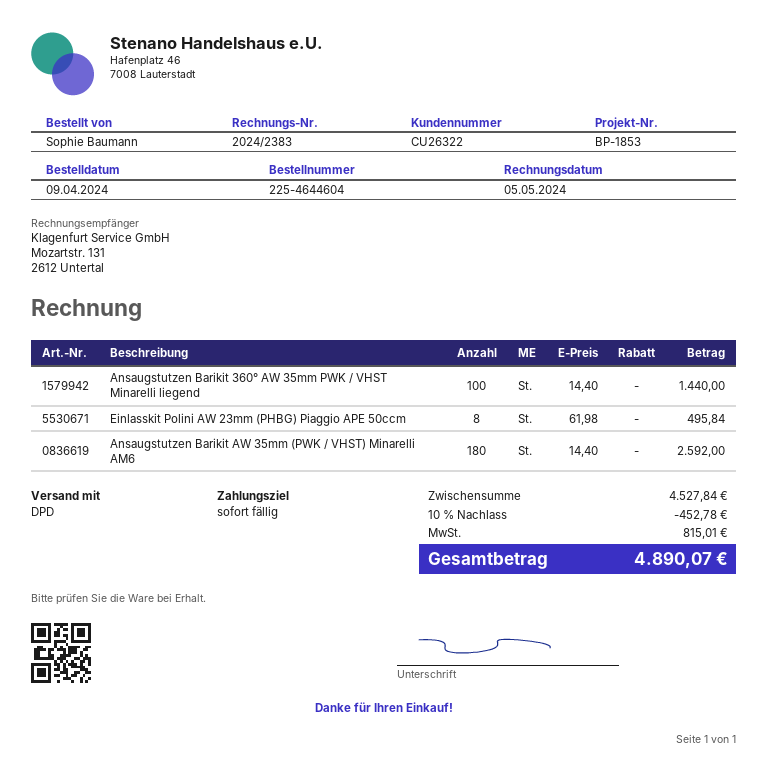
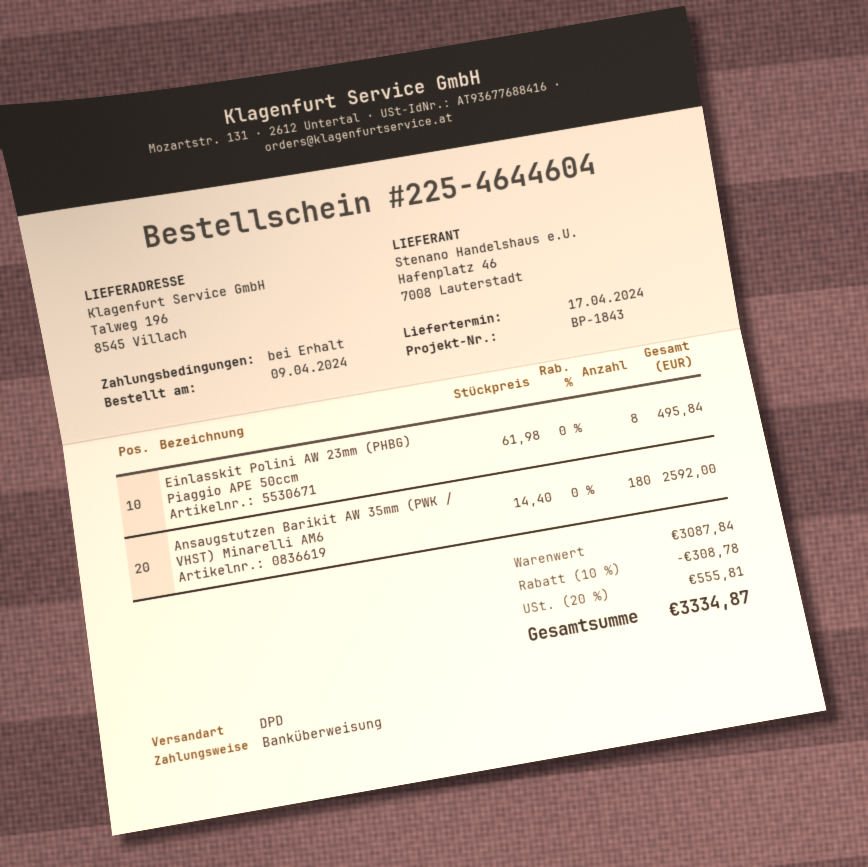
reference: BP-1853 -> BP-1843
Ansaugstutzen Barikit 360° AW 35mm PWK / VHST Minarelli liegend: 100 x 14.40 = 1440.00 -> none
subtotal: 4527.84 -> 3087.84
discount: 10% = 452.78 -> 10% = 308.78
tax: 815.01 -> 555.81
total: 4890.07 -> 3334.87

